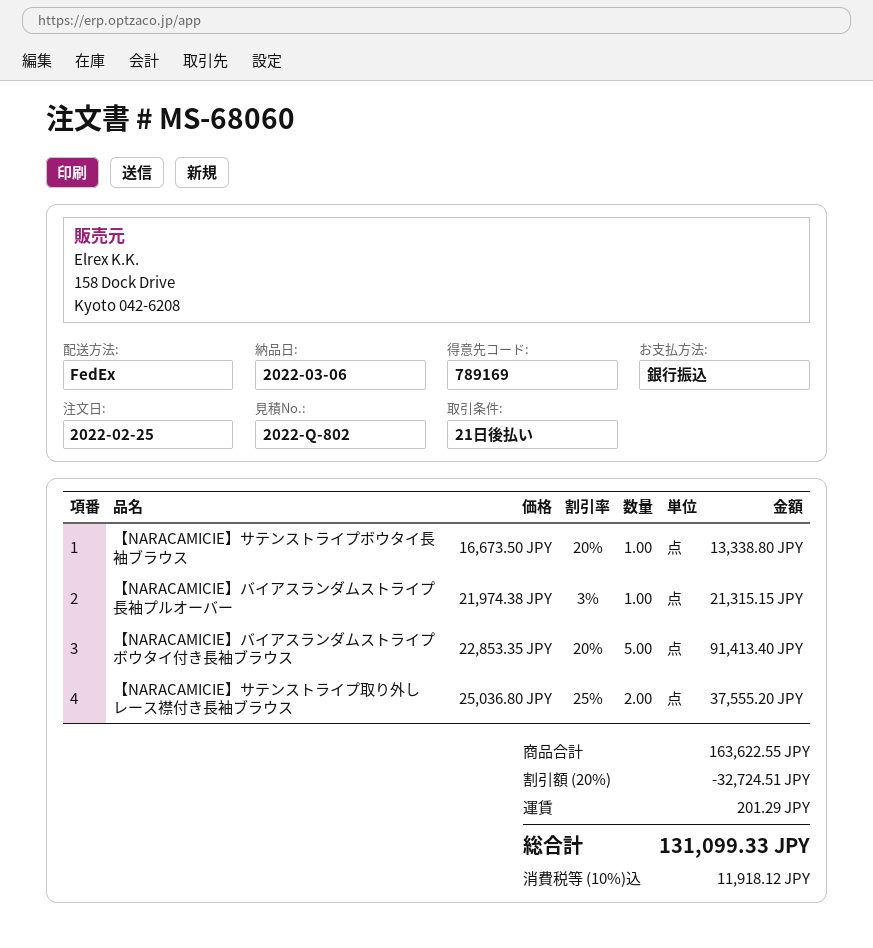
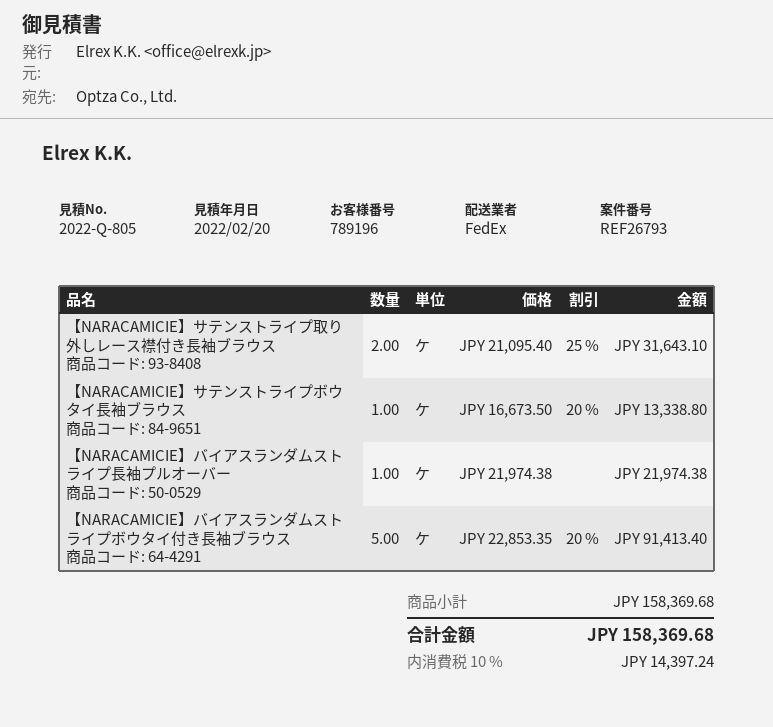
quote number: 2022-Q-802 -> 2022-Q-805
customer number: 789169 -> 789196
【NARACAMICIE】バイアスランダムストライプ長袖プルオーバー: 1 x 21974.38 - 3% = 21315.15 -> 1 x 21974.38 = 21974.38
【NARACAMICIE】サテンストライプ取り外しレース襟付き長袖ブラウス: 2 x 25036.80 - 25% = 37555.20 -> 2 x 21095.40 - 25% = 31643.10
subtotal: 163622.55 -> 158369.68
discount: 20% = 32724.51 -> none
shipping: 201.29 -> none
tax: 10% = 11918.12 -> 10% = 14397.24
total: 131099.33 -> 158369.68

